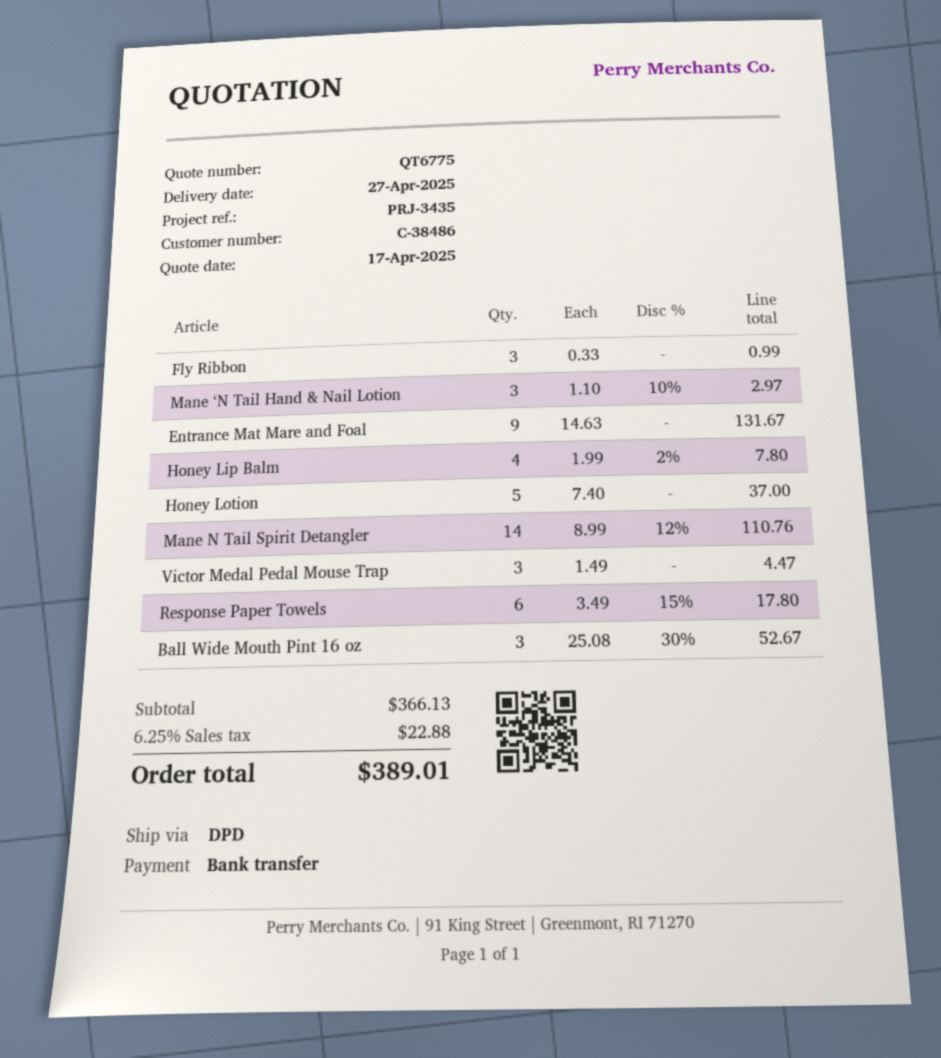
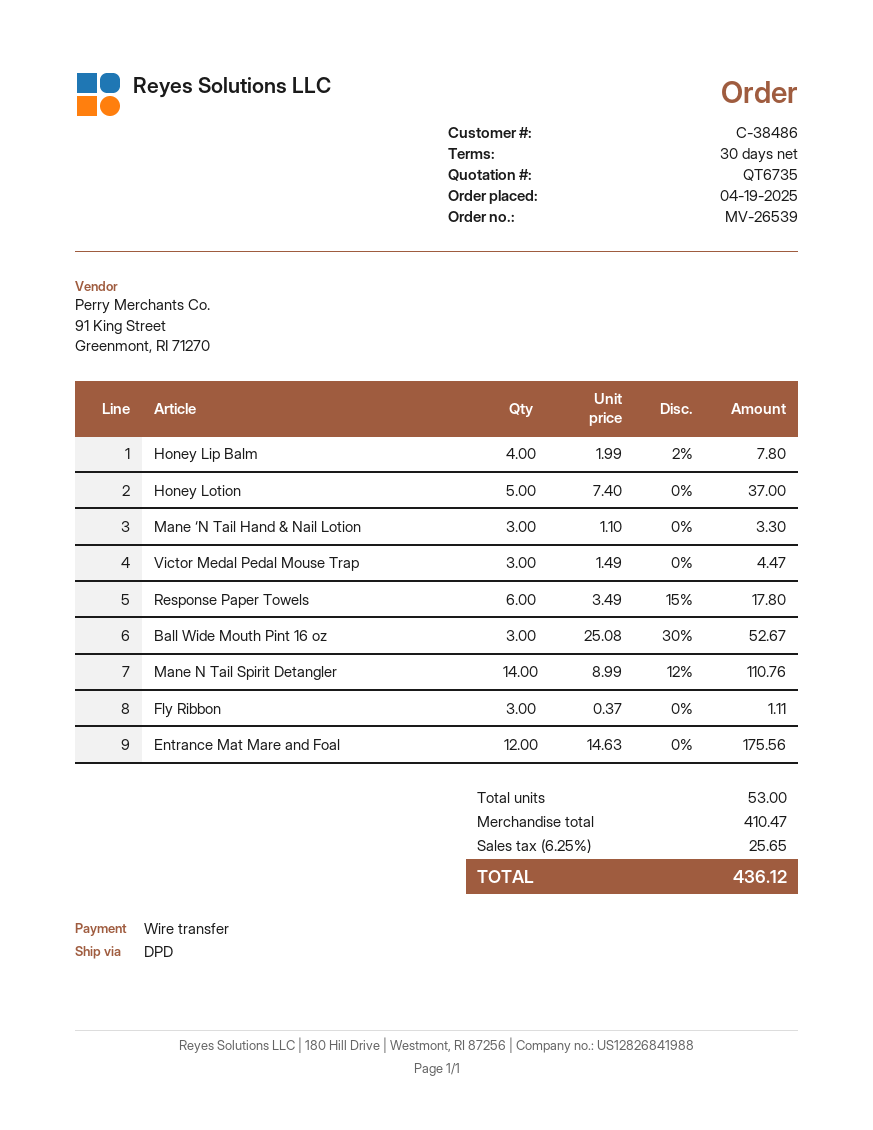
quote number: QT6775 -> QT6735
Fly Ribbon: 3 x 0.33 = 0.99 -> 3 x 0.37 = 1.11
Mane ‘N Tail Hand & Nail Lotion: 3 x 1.10 - 10% = 2.97 -> 3 x 1.10 = 3.30
Entrance Mat Mare and Foal: 9 x 14.63 = 131.67 -> 12 x 14.63 = 175.56
subtotal: 366.13 -> 410.47
tax: 6.25% = 22.88 -> 6.25% = 25.65
total: 389.01 -> 436.12

